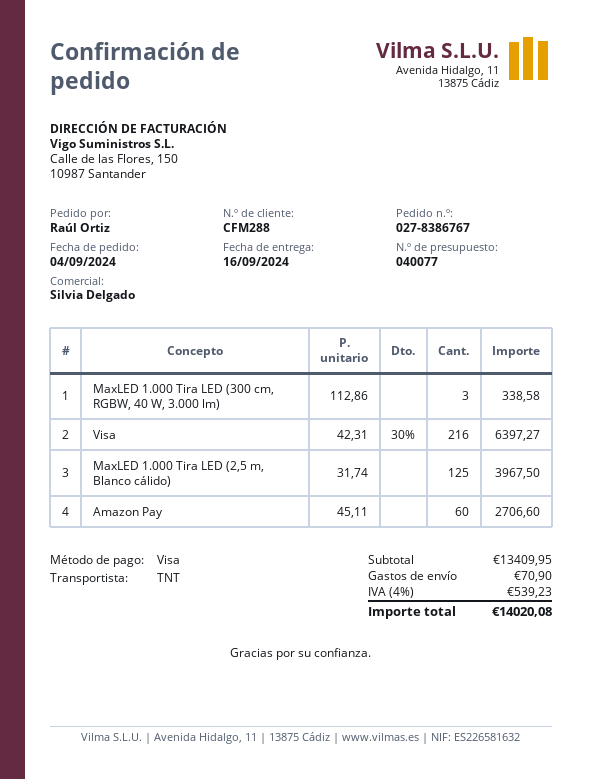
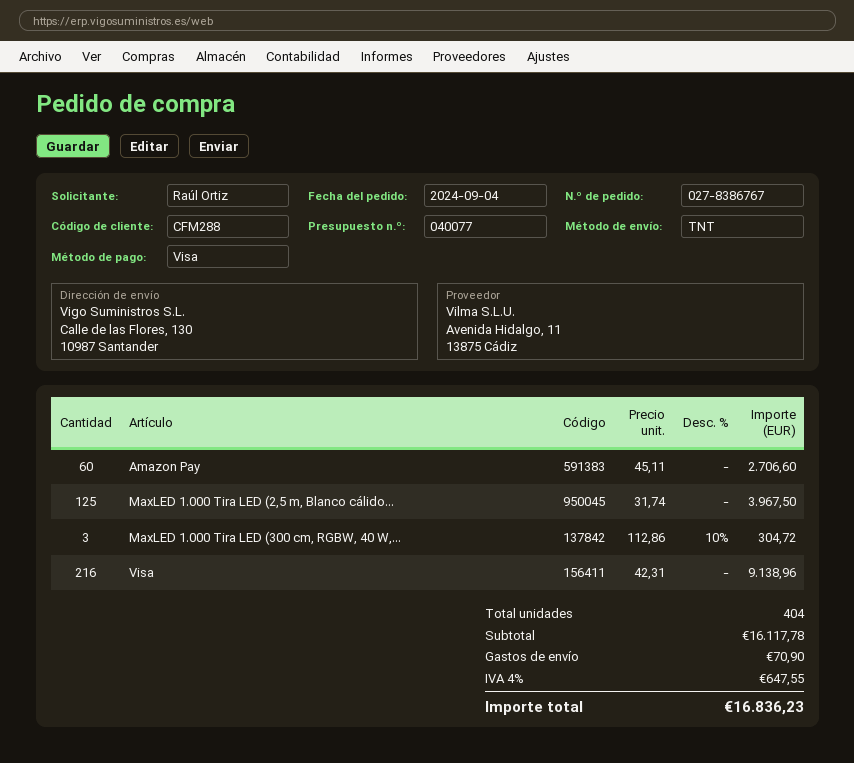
MaxLED 1.000 Tira LED (300 cm, RGBW, 40 W, 3.000 lm): 3 x 112.86 = 338.58 -> 3 x 112.86 - 10% = 304.72
Visa: 216 x 42.31 - 30% = 6397.27 -> 216 x 42.31 = 9138.96
subtotal: 13409.95 -> 16117.78
tax: 4% = 539.23 -> 4% = 647.55
total: 14020.08 -> 16836.23

